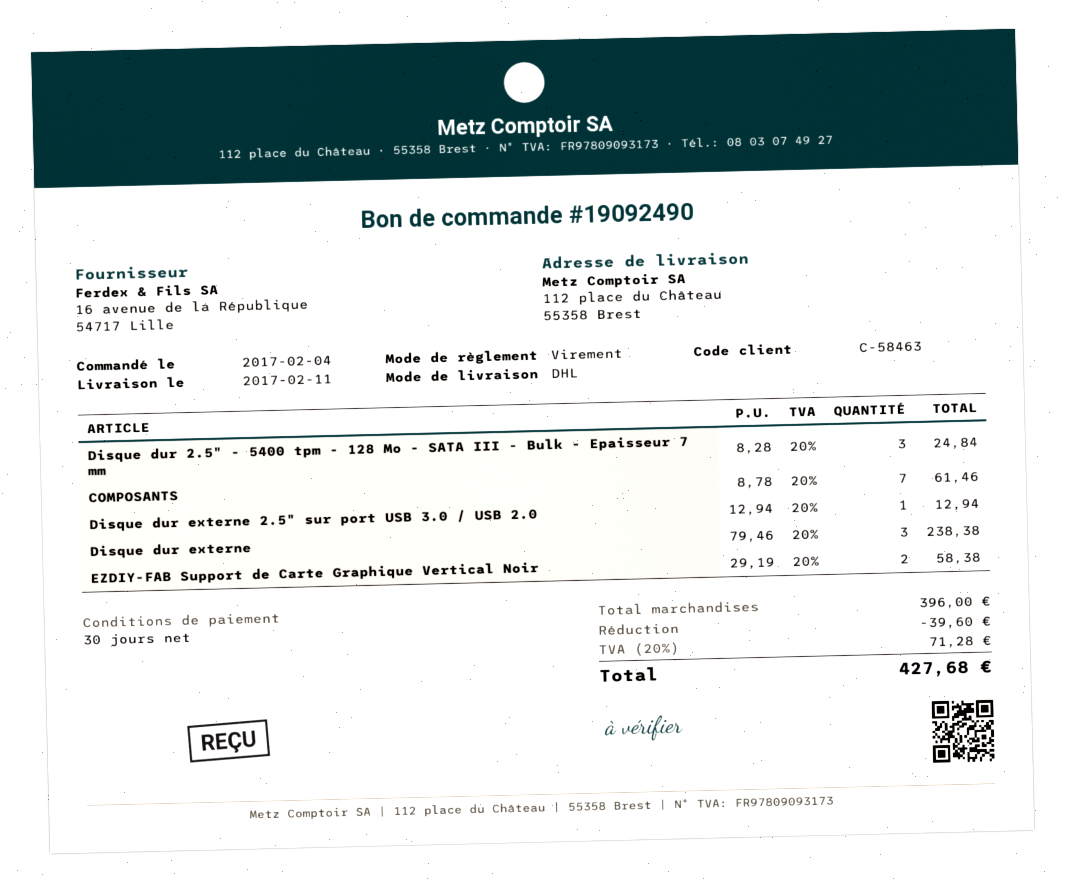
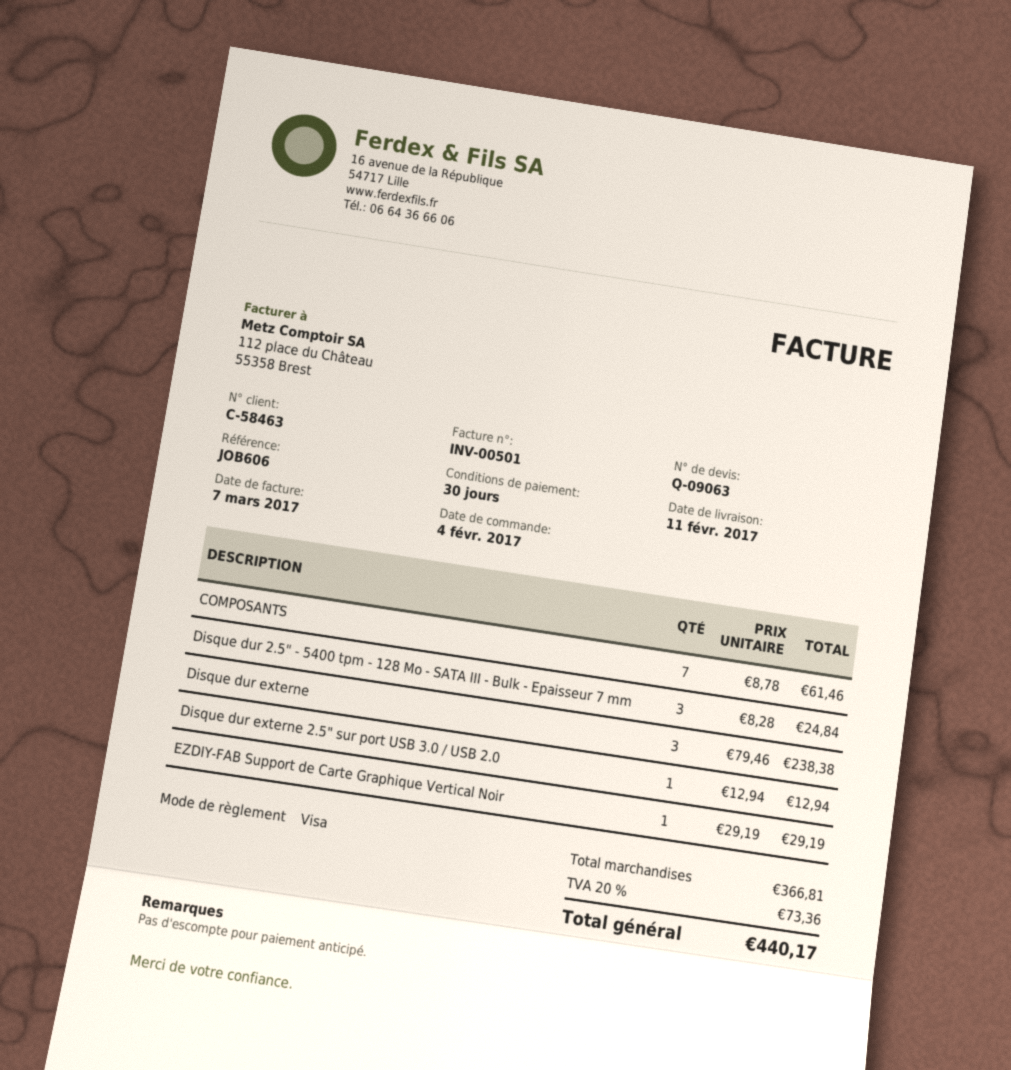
payment method: bank transfer -> Visa
EZDIY-FAB Support de Carte Graphique Vertical Noir: 2 x 29.19 = 58.38 -> 1 x 29.19 = 29.19
subtotal: 396.00 -> 366.81
discount: 39.60 -> none
tax: 20% = 71.28 -> 20% = 73.36
total: 427.68 -> 440.17

